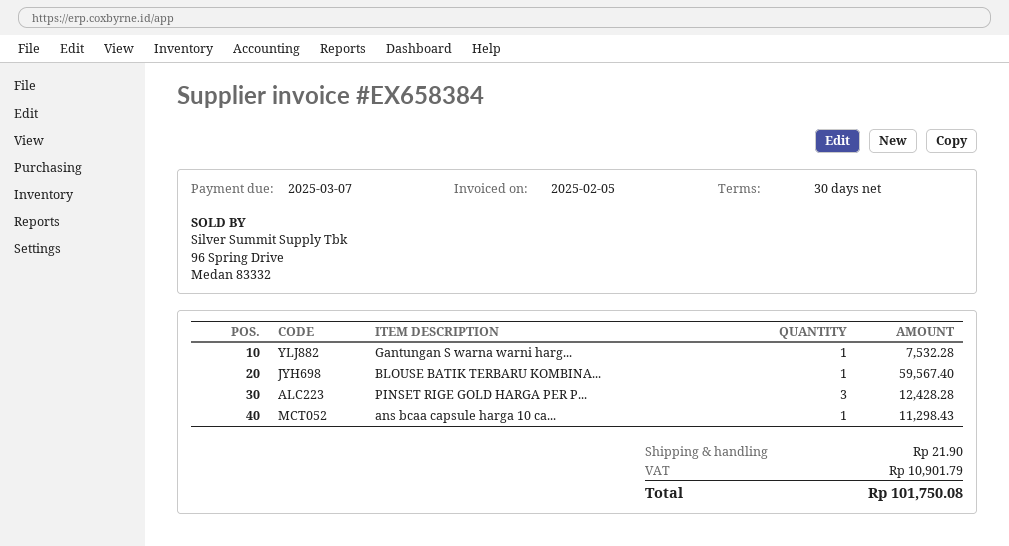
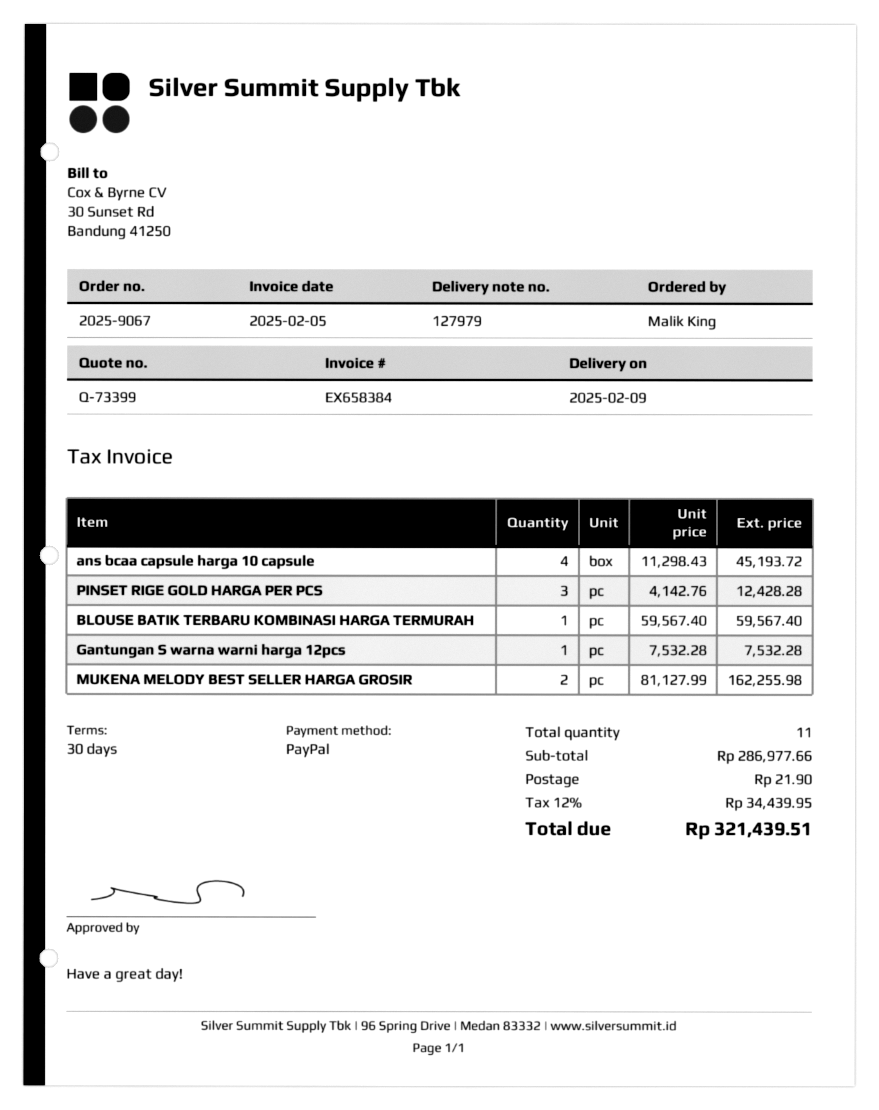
ans bcaa capsule harga 10 ca...: 1 for 11298.43 -> 4 for 45193.72
MUKENA MELODY BEST SELLER HARGA GROSIR: none -> 2 for 162255.98
tax: 10901.79 -> 34439.95
total: 101750.08 -> 321439.51

